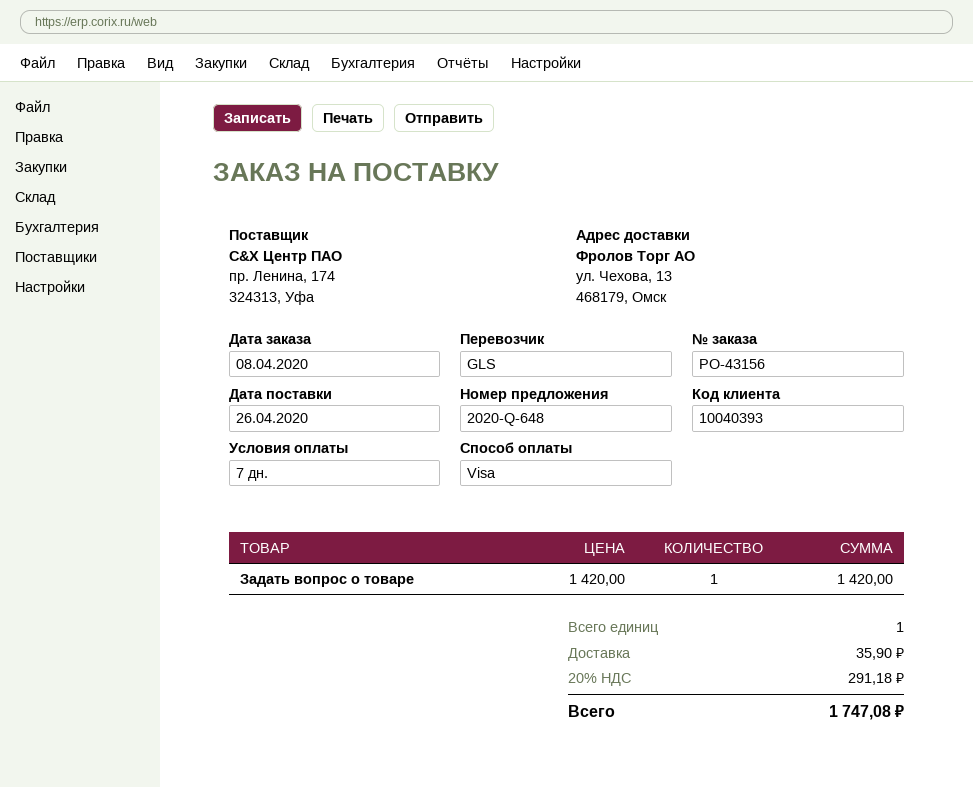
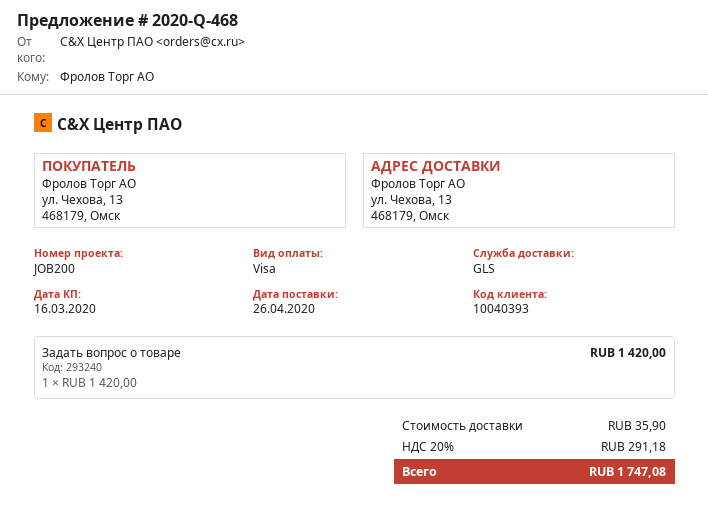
quote number: 2020-Q-648 -> 2020-Q-468

